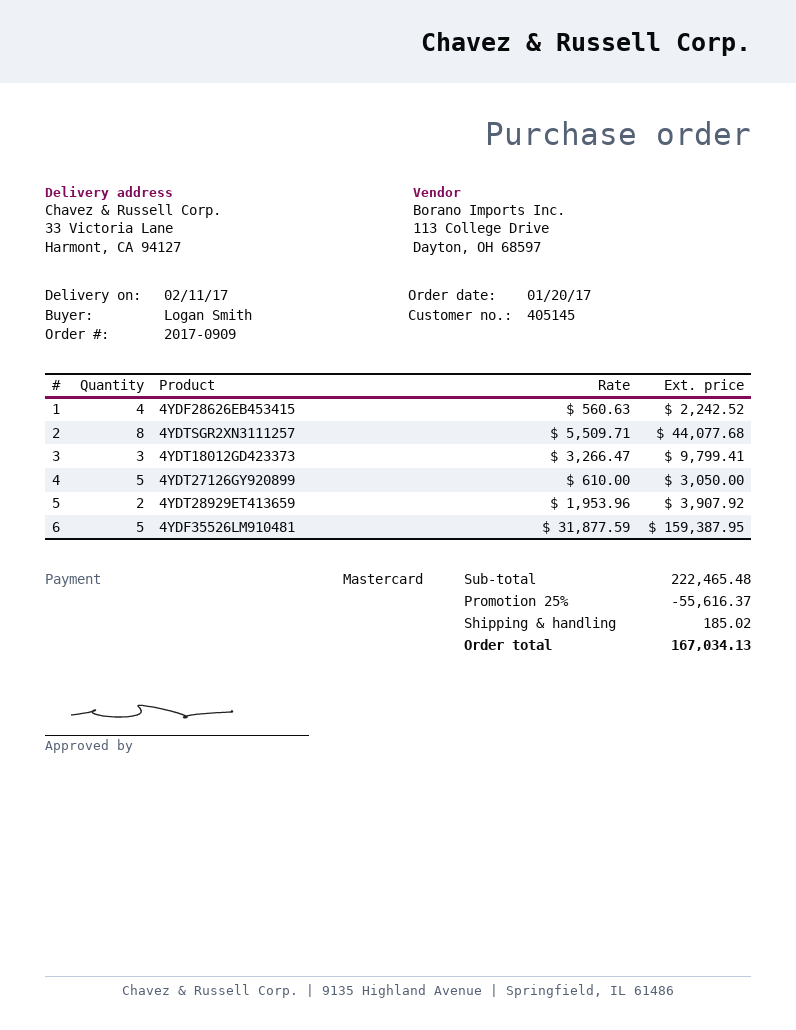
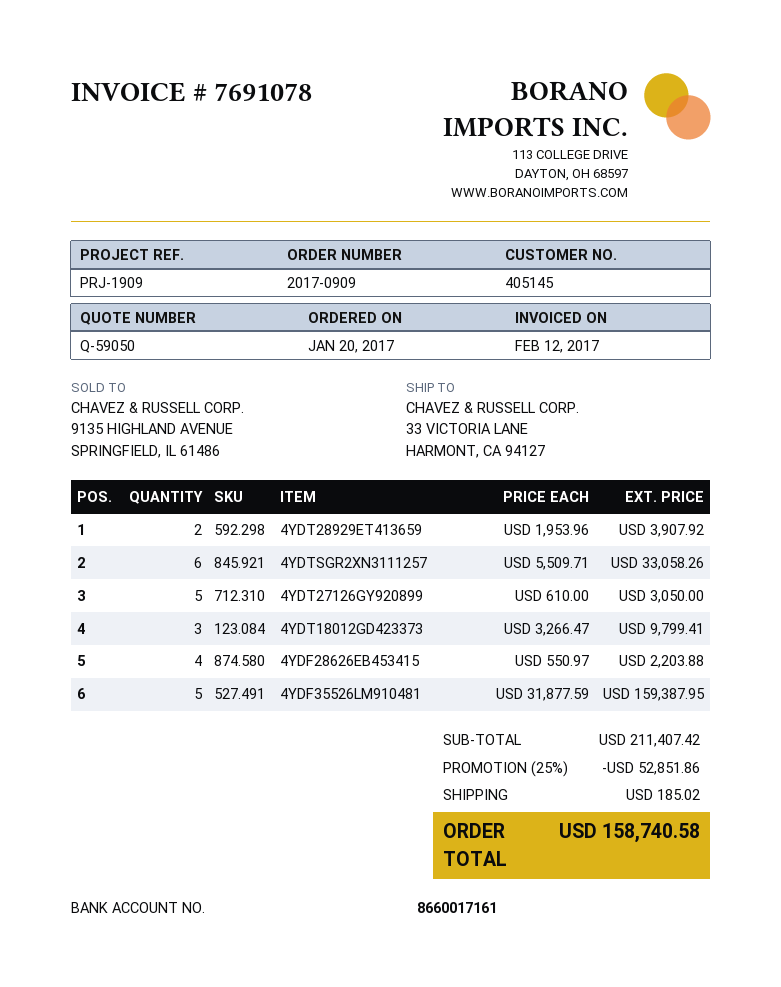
4YDF28626EB453415: 4 x 560.63 = 2242.52 -> 4 x 550.97 = 2203.88
4YDTSGR2XN3111257: 8 x 5509.71 = 44077.68 -> 6 x 5509.71 = 33058.26
subtotal: 222465.48 -> 211407.42
discount: 25% = 55616.37 -> 25% = 52851.86
total: 167034.13 -> 158740.58

